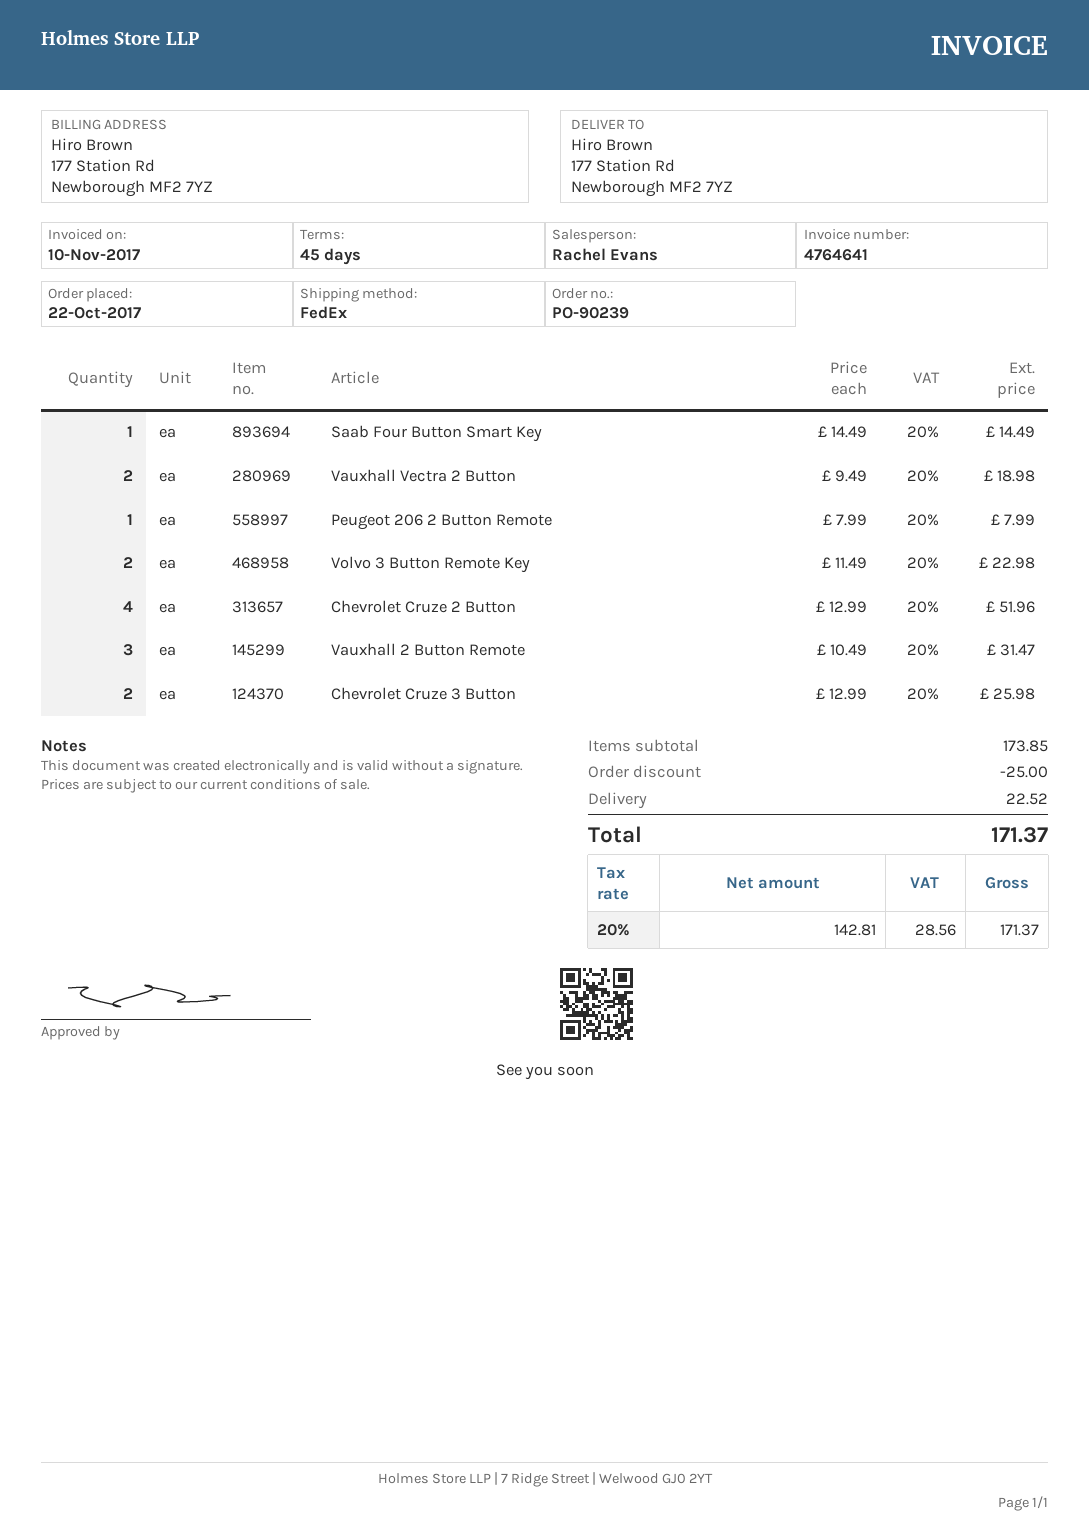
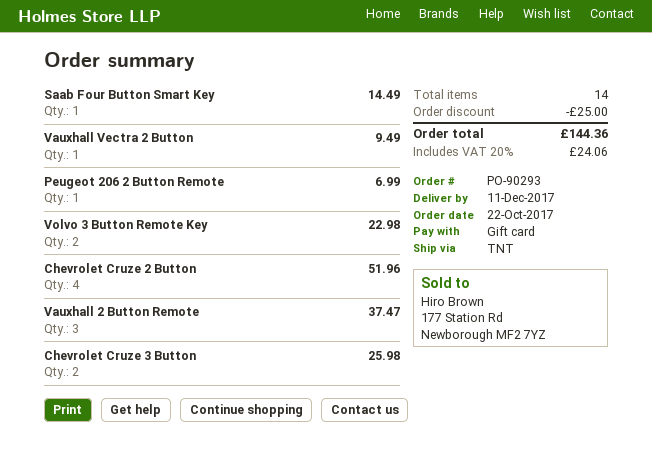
order number: PO-90239 -> PO-90293
shipping method: FedEx -> TNT
Vauxhall Vectra 2 Button: 2 for 18.98 -> 1 for 9.49
Peugeot 206 2 Button Remote: 1 for 7.99 -> 1 for 6.99
Vauxhall 2 Button Remote: 3 for 31.47 -> 3 for 37.47
shipping: 22.52 -> none
tax: 20% = 28.56 -> 20% = 24.06
total: 171.37 -> 144.36

